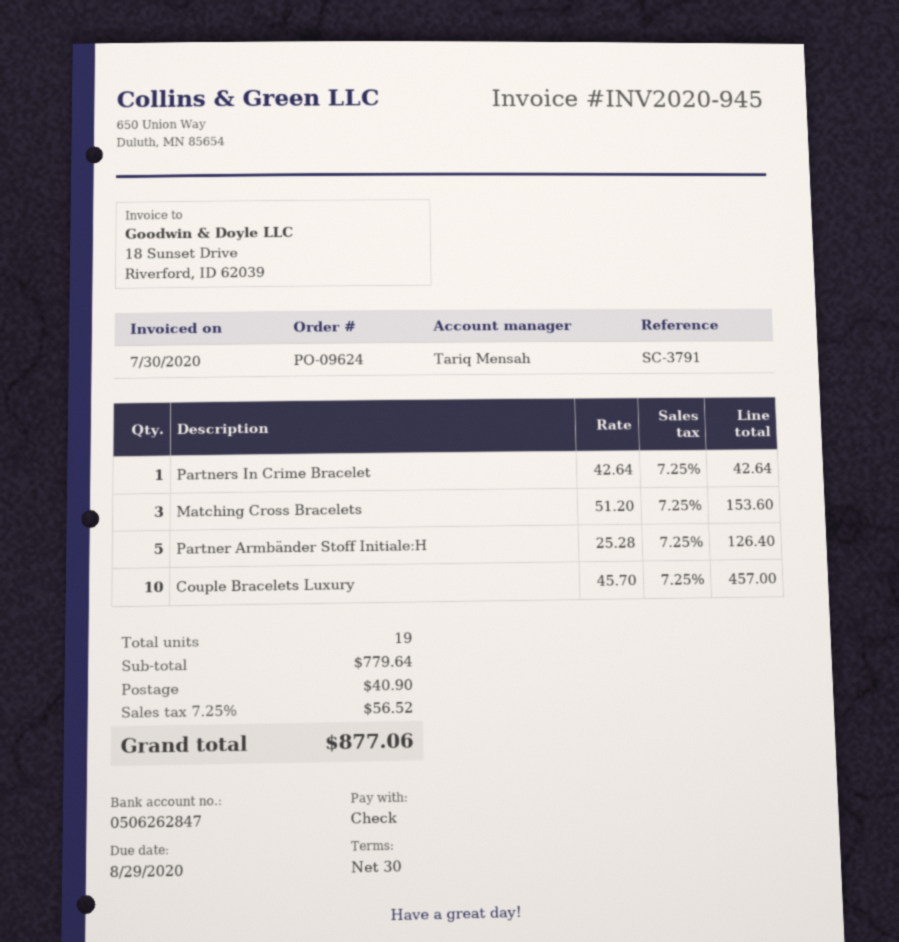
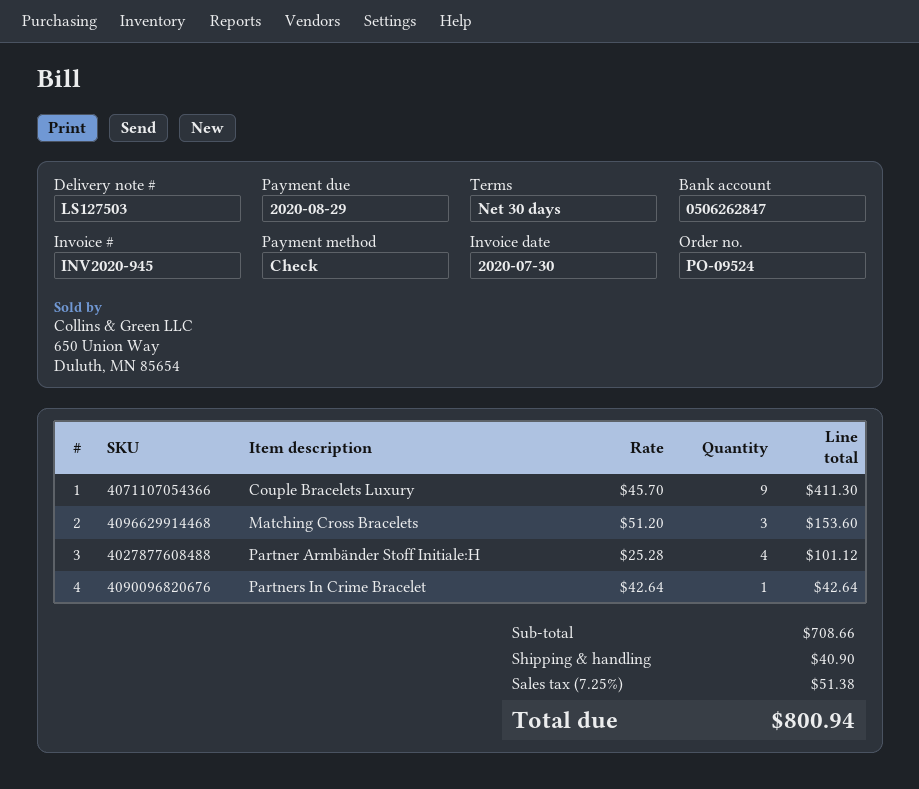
order number: PO-09624 -> PO-09524
Partner Armbänder Stoff Initiale:H: 5 x 25.28 = 126.40 -> 4 x 25.28 = 101.12
Couple Bracelets Luxury: 10 x 45.70 = 457.00 -> 9 x 45.70 = 411.30
subtotal: 779.64 -> 708.66
tax: 7.25% = 56.52 -> 7.25% = 51.38
total: 877.06 -> 800.94

